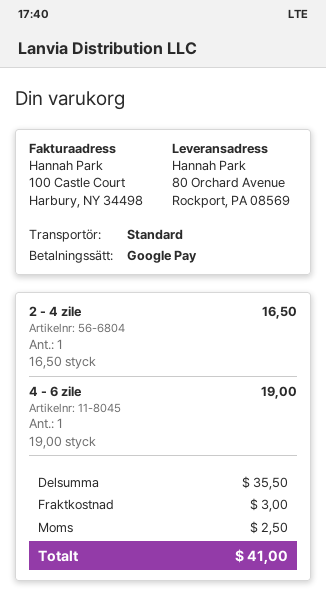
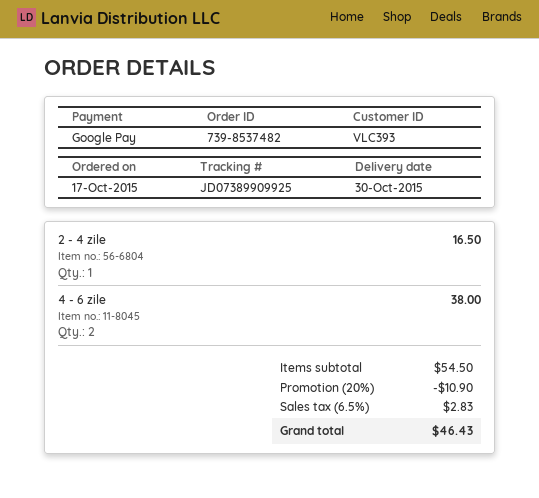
4 - 6 zile: 1 for 19.00 -> 2 for 38.00
subtotal: 35.50 -> 54.50
discount: none -> 20% = 10.90
shipping: 3.00 -> none
tax: 2.50 -> 2.83
total: 41.00 -> 46.43

